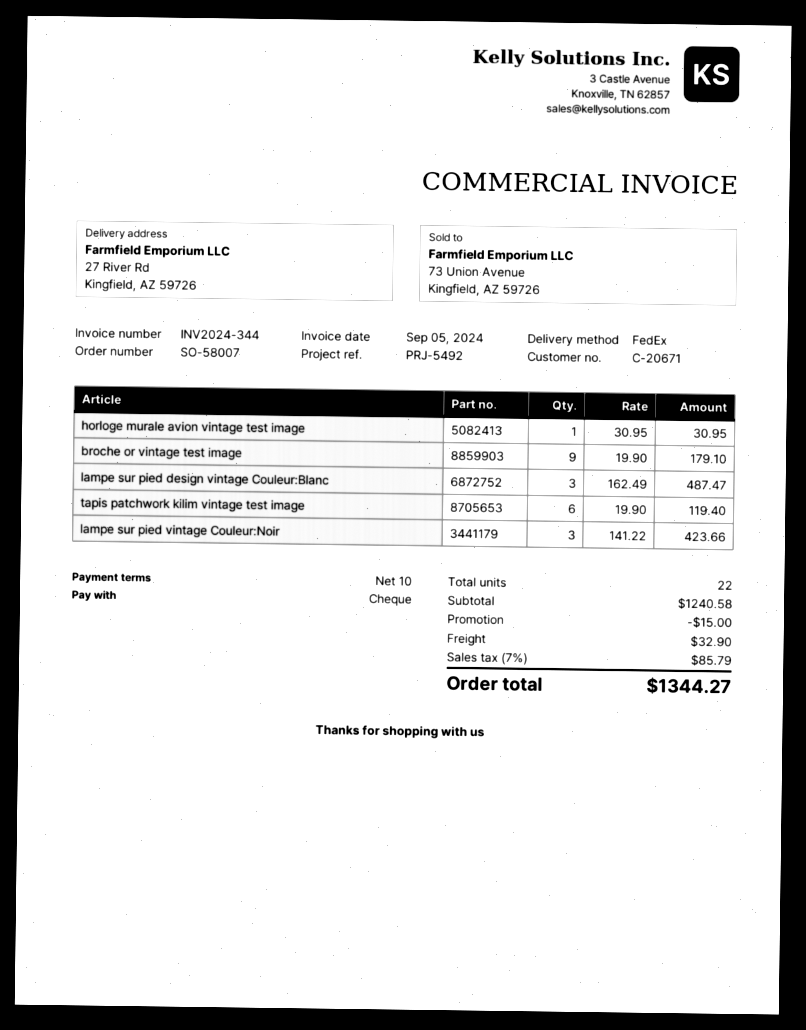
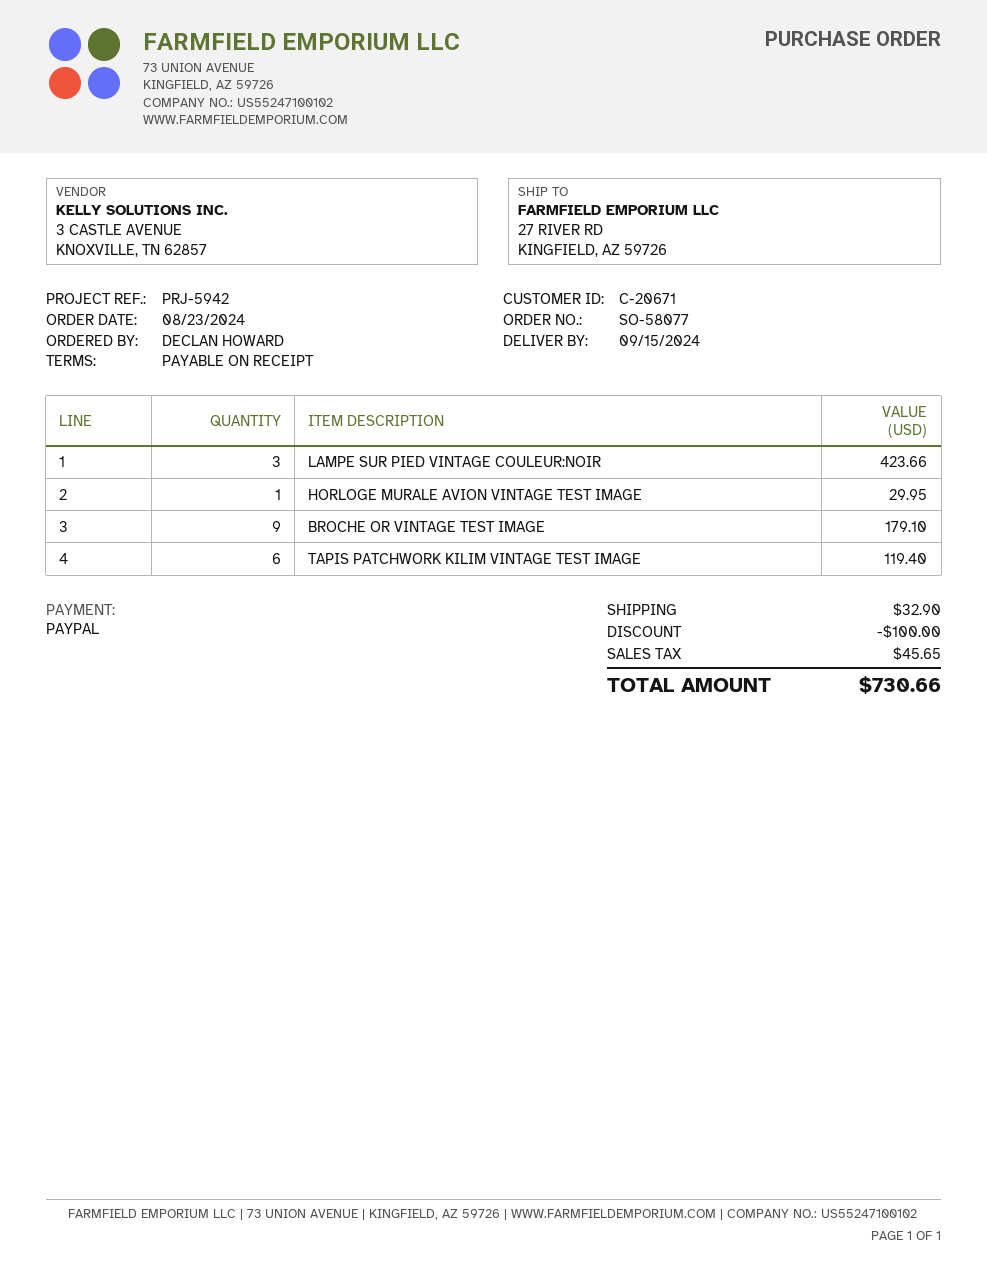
order number: SO-58007 -> SO-58077
payment terms: 10 days -> on receipt
reference: PRJ-5492 -> PRJ-5942
payment method: cheque -> PayPal
horloge murale avion vintage test image: 1 for 30.95 -> 1 for 29.95
lampe sur pied design vintage Couleur:Blanc: 3 for 487.47 -> none
discount: 15.00 -> 100.00
tax: 85.79 -> 45.65
total: 1344.27 -> 730.66

